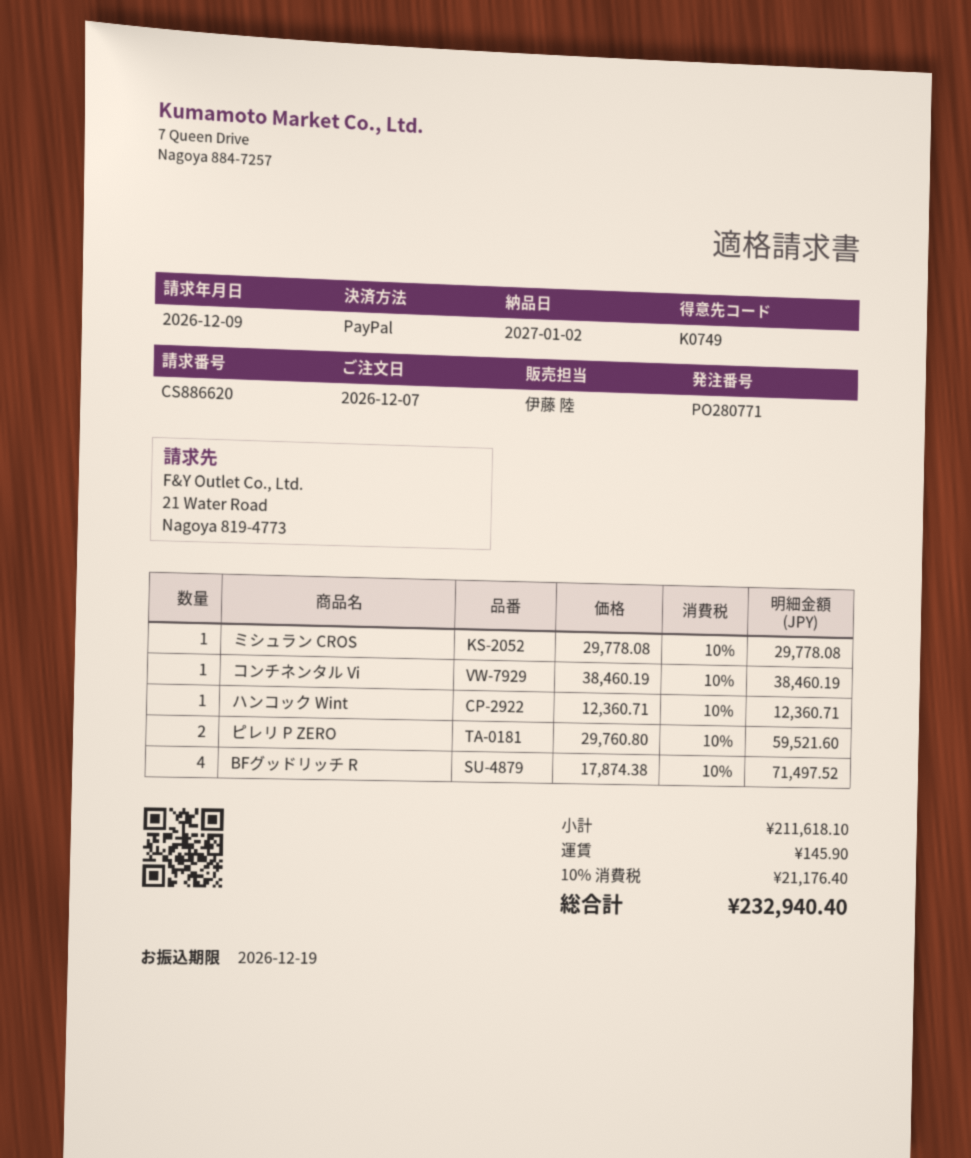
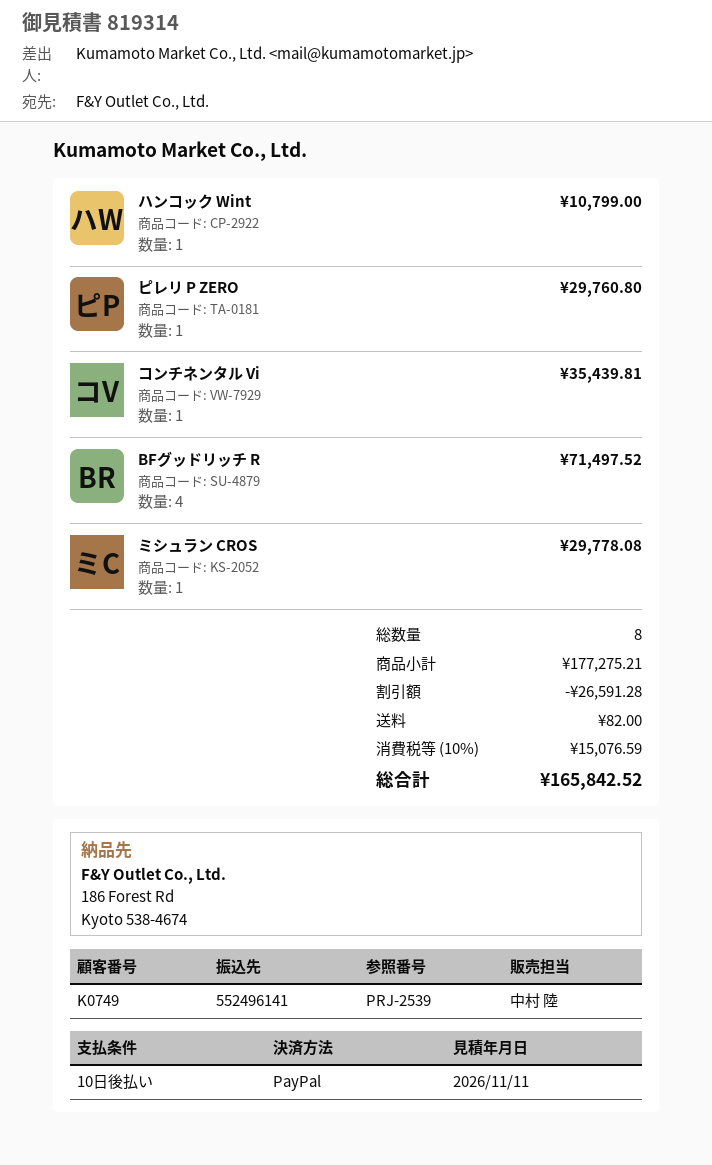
sales rep: 伊藤 陸 -> 中村 陸
コンチネンタル Vi: 1 for 38460.19 -> 1 for 35439.81
ハンコック Wint: 1 for 12360.71 -> 1 for 10799.00
ピレリ P ZERO: 2 for 59521.60 -> 1 for 29760.80
subtotal: 211618.10 -> 177275.21
discount: none -> 26591.28
shipping: 145.90 -> 82.00
tax: 10% = 21176.40 -> 10% = 15076.59
total: 232940.40 -> 165842.52

